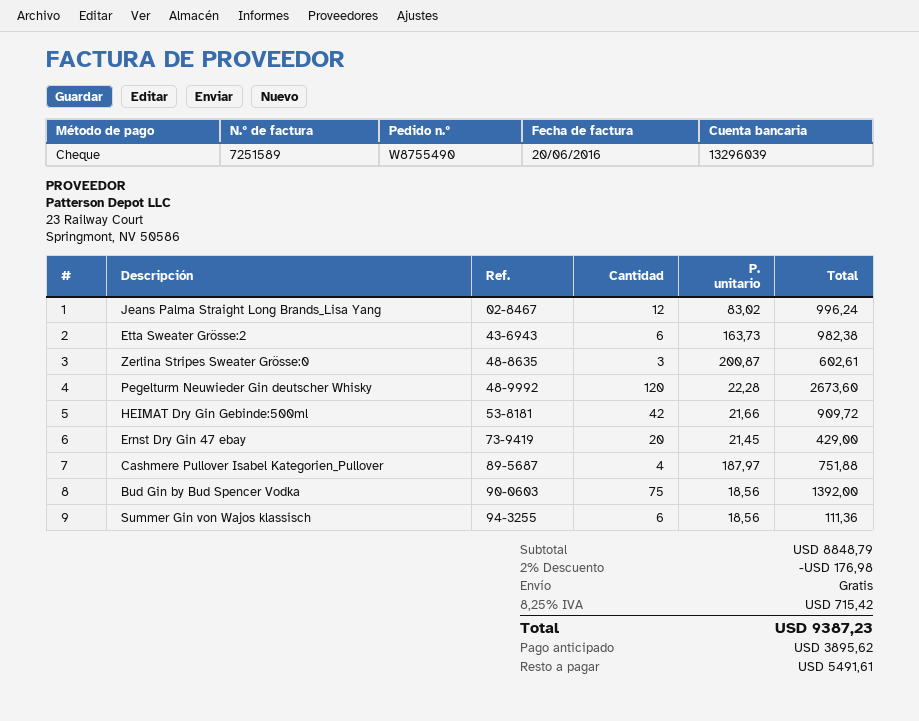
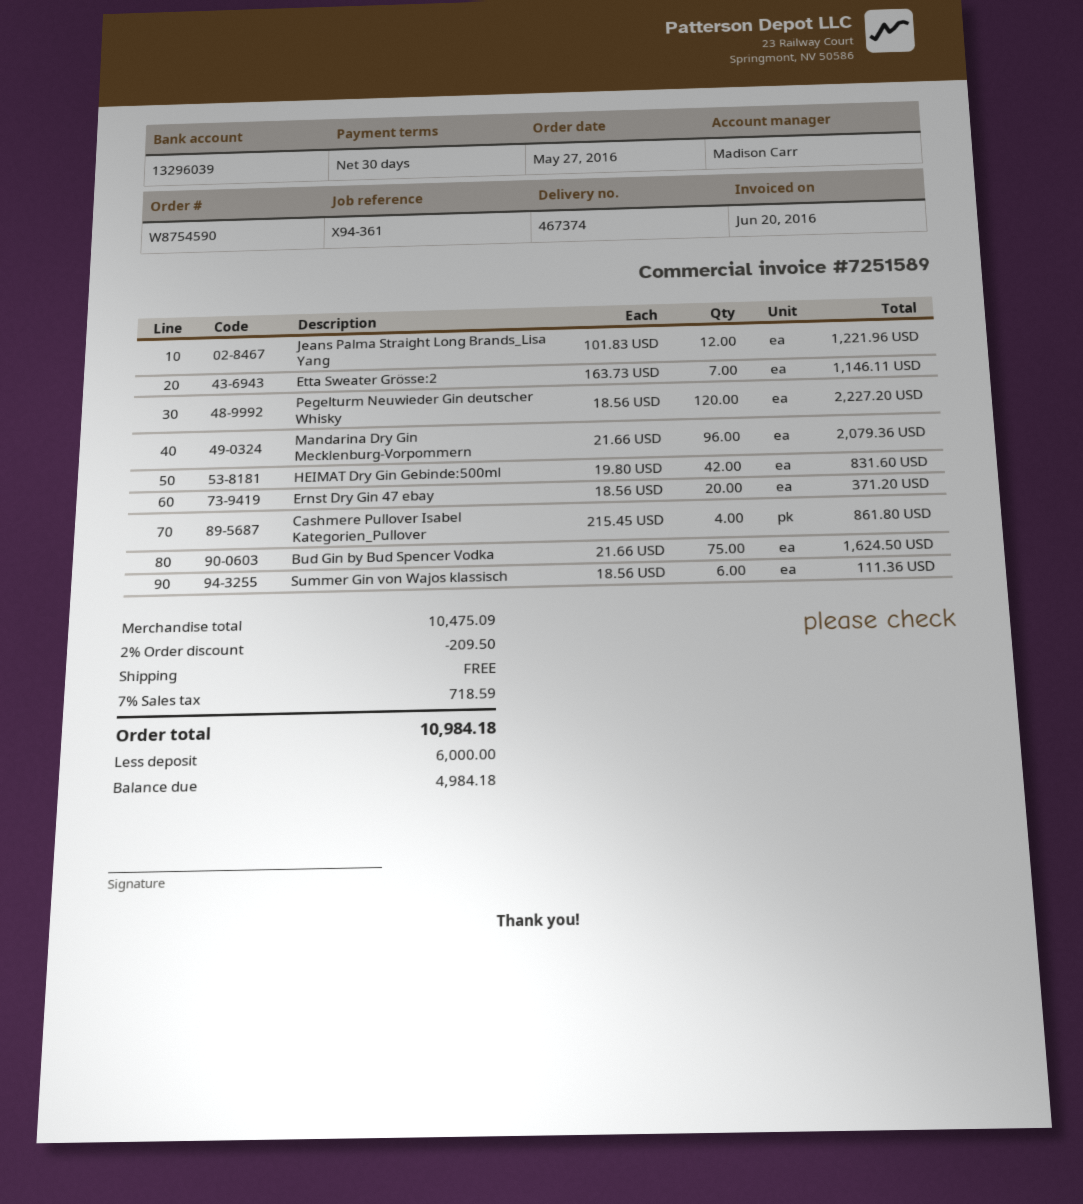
order number: W8755490 -> W8754590
Jeans Palma Straight Long Brands_Lisa Yang: 12 x 83.02 = 996.24 -> 12 x 101.83 = 1221.96
Etta Sweater Grösse:2: 6 x 163.73 = 982.38 -> 7 x 163.73 = 1146.11
Zerlina Stripes Sweater Grösse:0: 3 x 200.87 = 602.61 -> none
Pegelturm Neuwieder Gin deutscher Whisky: 120 x 22.28 = 2673.60 -> 120 x 18.56 = 2227.20
HEIMAT Dry Gin Gebinde:500ml: 42 x 21.66 = 909.72 -> 42 x 19.80 = 831.60
Ernst Dry Gin 47 ebay: 20 x 21.45 = 429.00 -> 20 x 18.56 = 371.20
Cashmere Pullover Isabel Kategorien_Pullover: 4 x 187.97 = 751.88 -> 4 x 215.45 = 861.80
Bud Gin by Bud Spencer Vodka: 75 x 18.56 = 1392.00 -> 75 x 21.66 = 1624.50
Mandarina Dry Gin Mecklenburg-Vorpommern: none -> 96 x 21.66 = 2079.36
subtotal: 8848.79 -> 10475.09
discount: 2% = 176.98 -> 2% = 209.50
tax: 8.25% = 715.42 -> 7% = 718.59
total: 9387.23 -> 10984.18
deposit: 3895.62 -> 6000.00
balance: 5491.61 -> 4984.18

